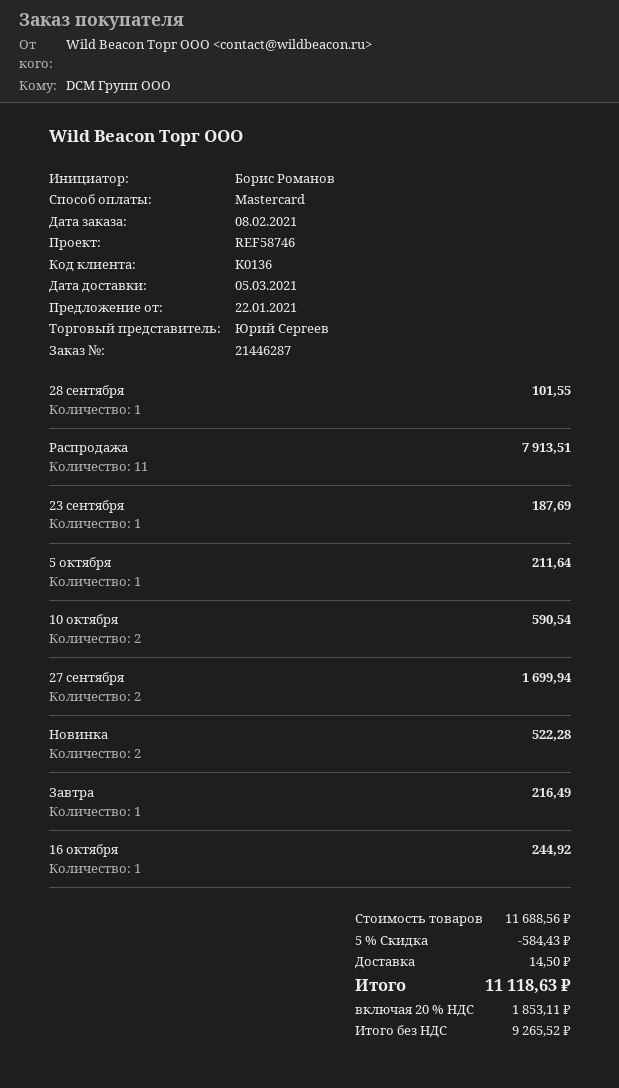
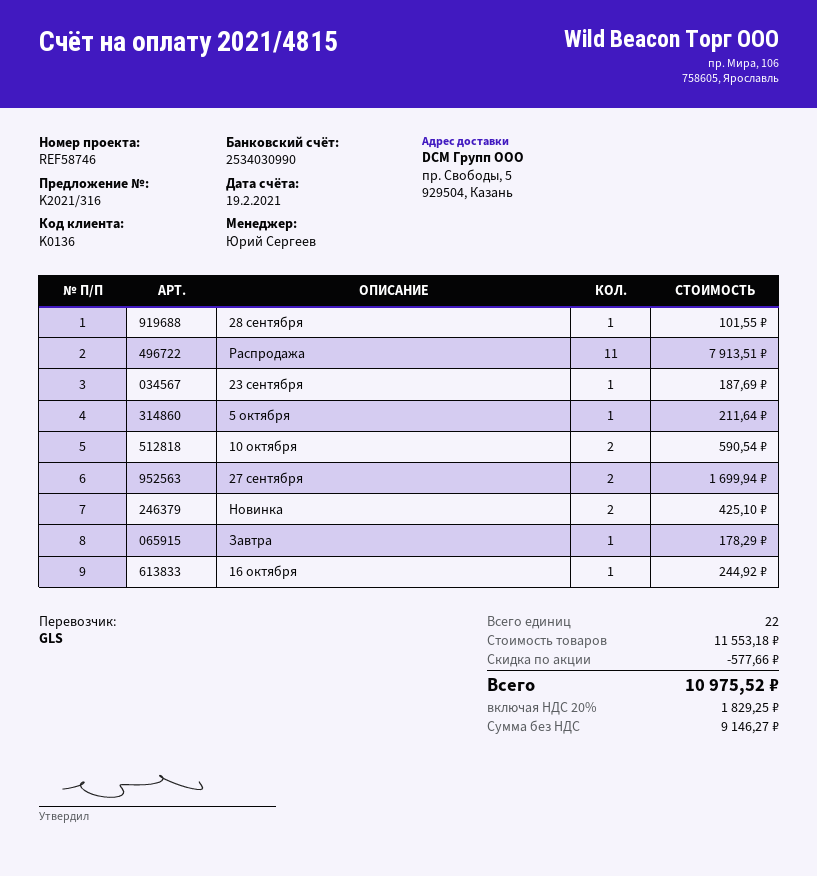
Новинка: 2 for 522.28 -> 2 for 425.10
Завтра: 1 for 216.49 -> 1 for 178.29
subtotal: 11688.56 -> 11553.18
discount: 584.43 -> 577.66
shipping: 14.50 -> none
net: 9265.52 -> 9146.27
tax: 20% = 1853.11 -> 20% = 1829.25
total: 11118.63 -> 10975.52

